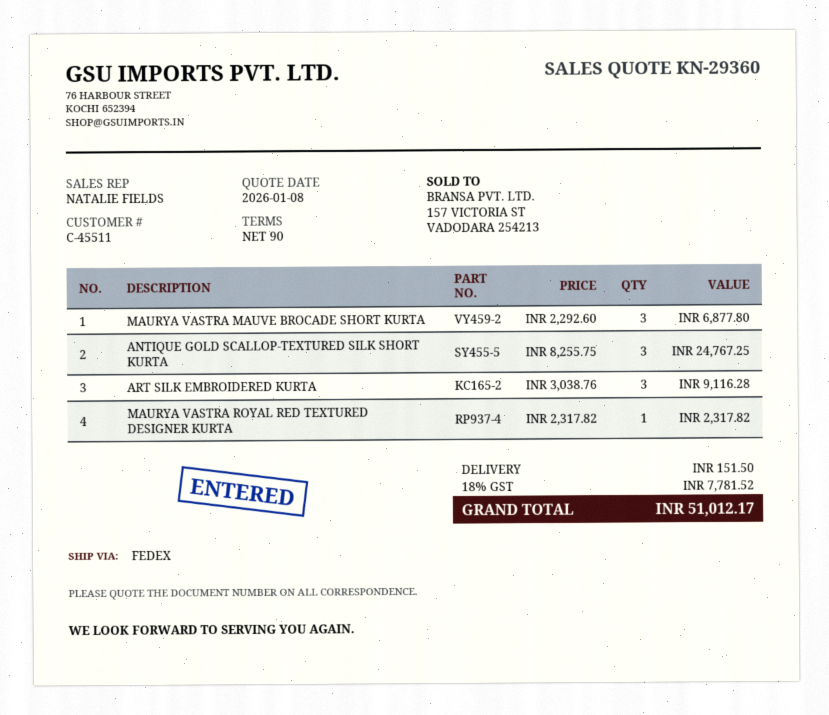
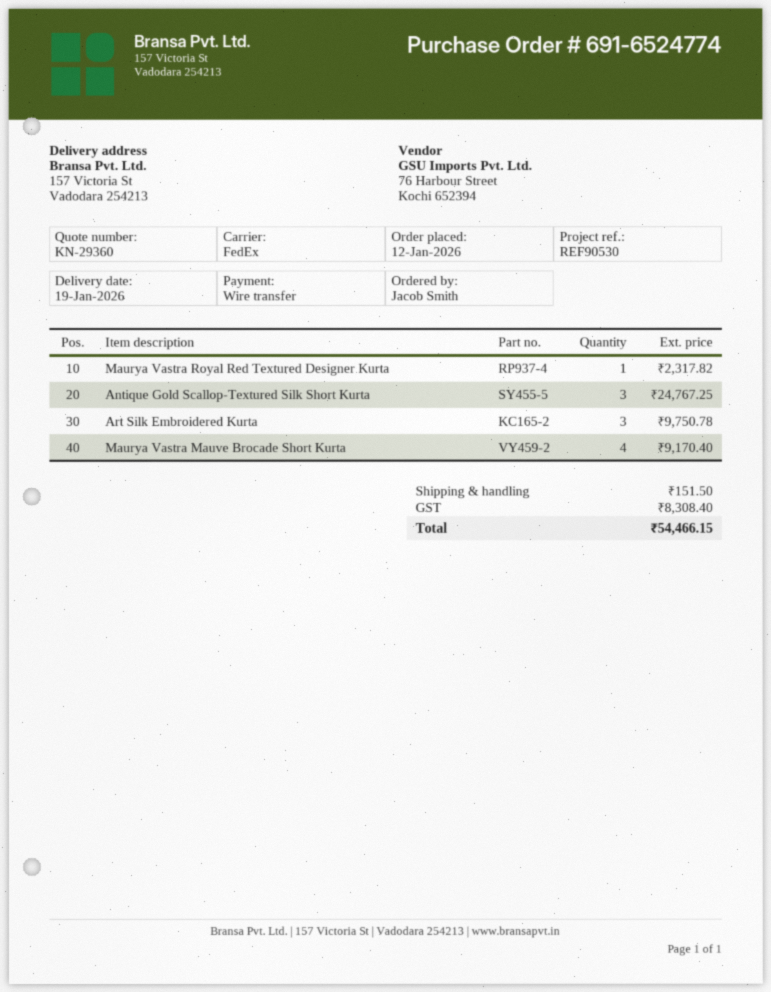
MAURYA VASTRA MAUVE BROCADE SHORT KURTA: 3 for 6877.80 -> 4 for 9170.40
ART SILK EMBROIDERED KURTA: 3 for 9116.28 -> 3 for 9750.78
tax: 7781.52 -> 8308.40
total: 51012.17 -> 54466.15

